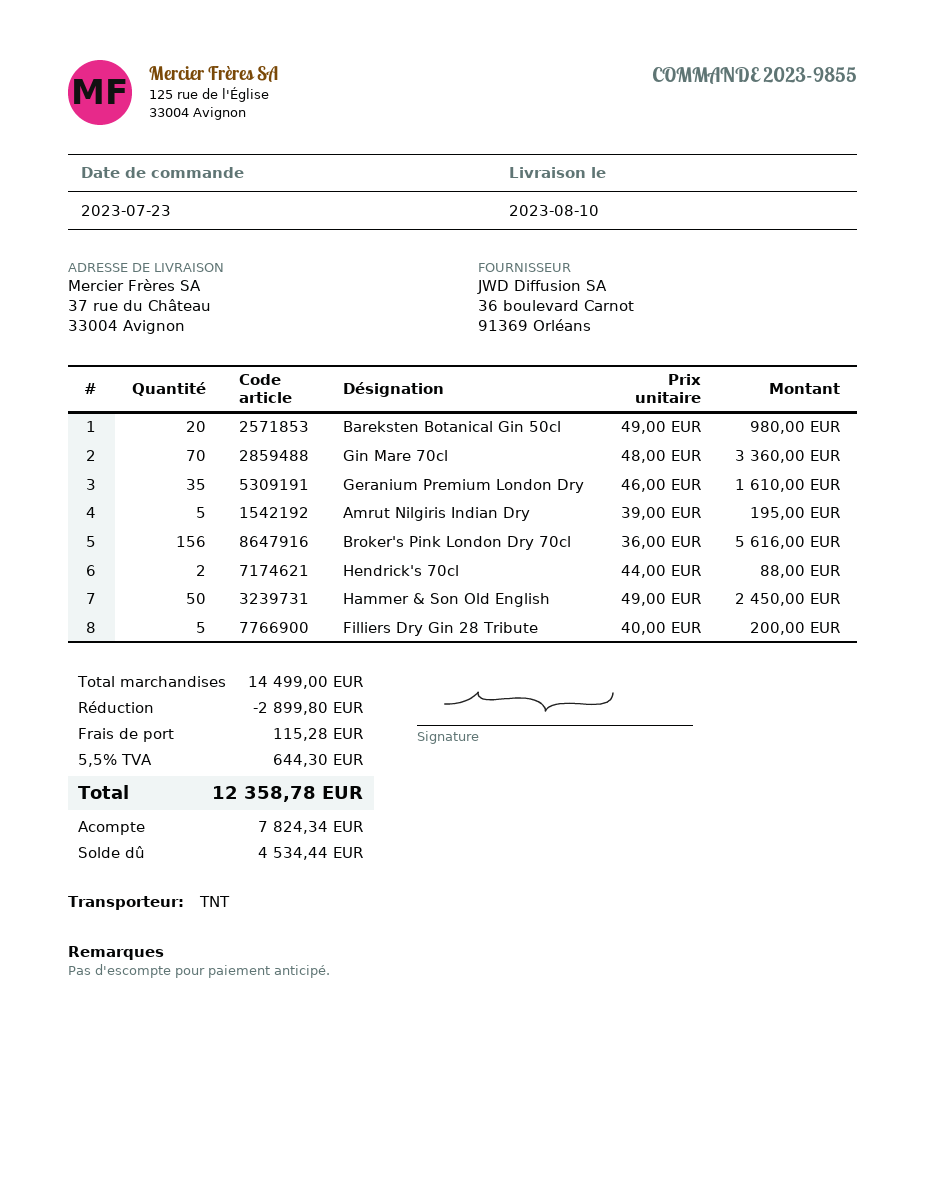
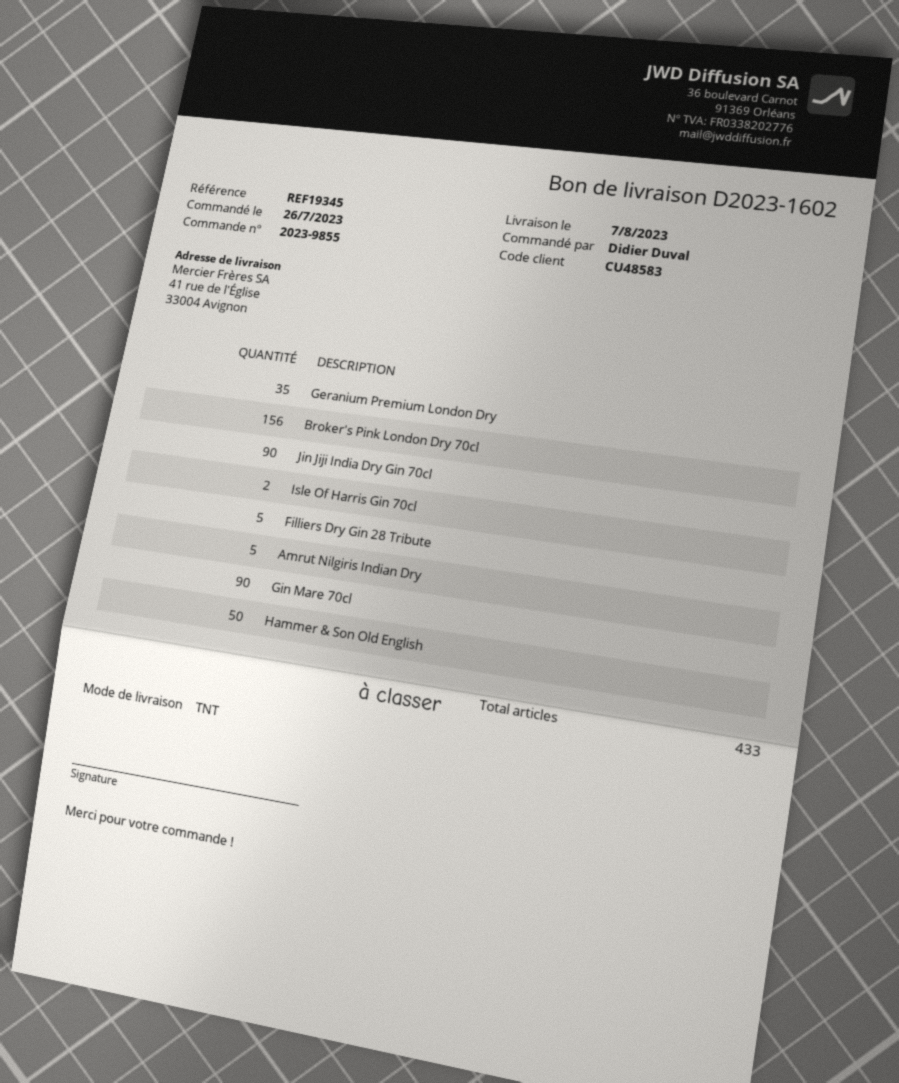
order date: 2023-07-23 -> 2023-07-26
delivery date: 2023-08-10 -> 2023-08-07
ship to: 37 rue du Château, 33004 Avignon -> 41 rue de l'Église, 33004 Avignon
Bareksten Botanical Gin 50cl: 20 -> none
Gin Mare 70cl: 70 -> 90
Hendrick's 70cl: 2 -> none
Jin Jiji India Dry Gin 70cl: none -> 90
Isle Of Harris Gin 70cl: none -> 2

